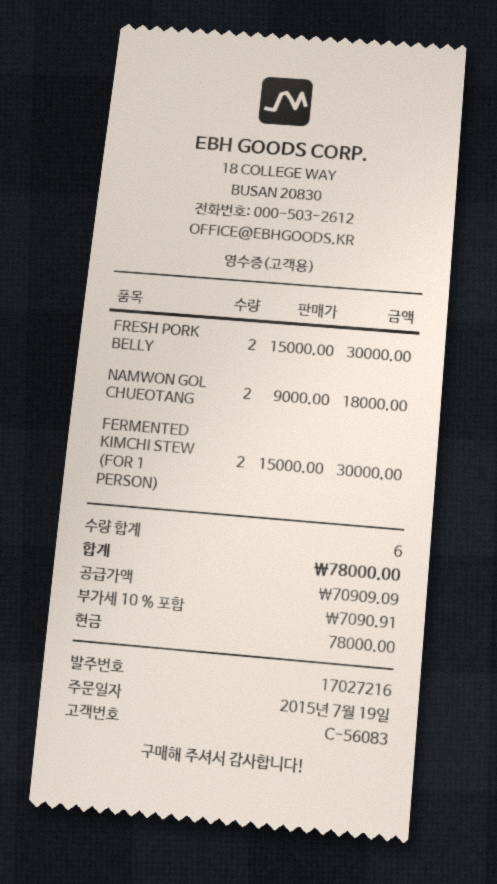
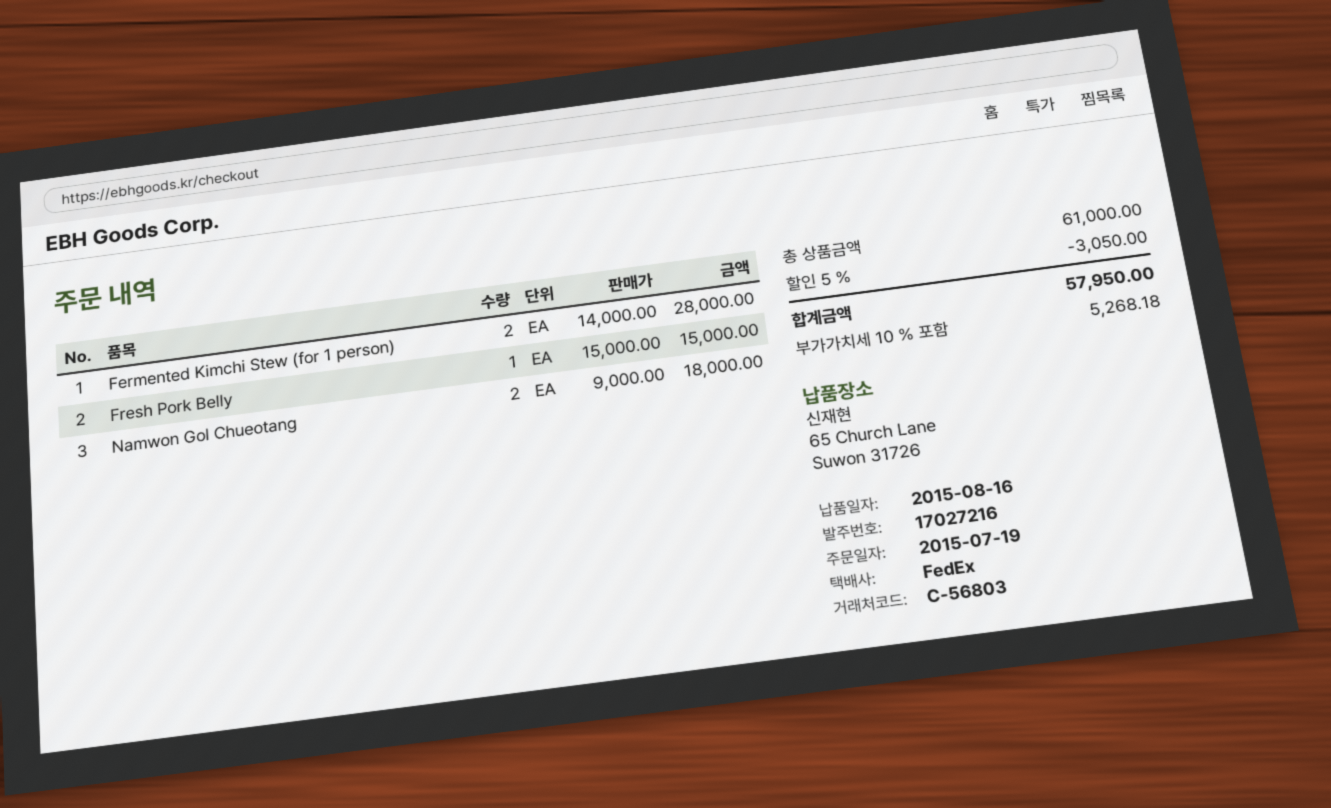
customer number: C-56083 -> C-56803
FRESH PORK BELLY: 2 x 15000.00 = 30000.00 -> 1 x 15000.00 = 15000.00
FERMENTED KIMCHI STEW (FOR 1 PERSON): 2 x 15000.00 = 30000.00 -> 2 x 14000.00 = 28000.00
discount: none -> 5% = 3050.00
tax: 10% = 7090.91 -> 10% = 5268.18
total: 78000.00 -> 57950.00

